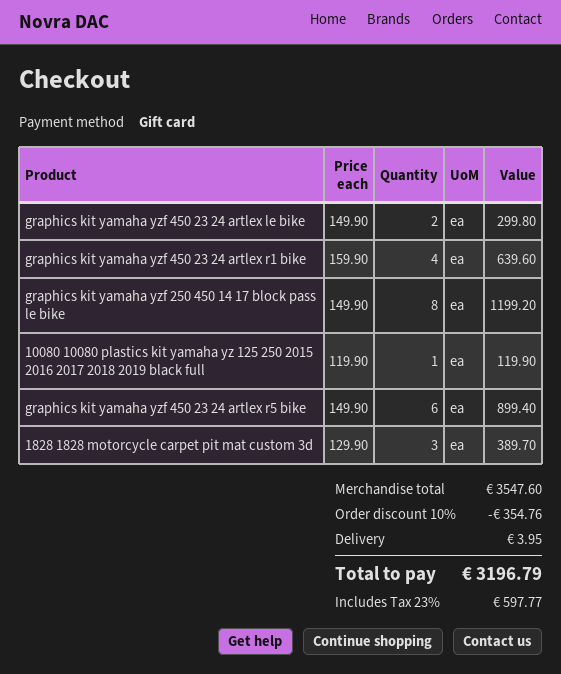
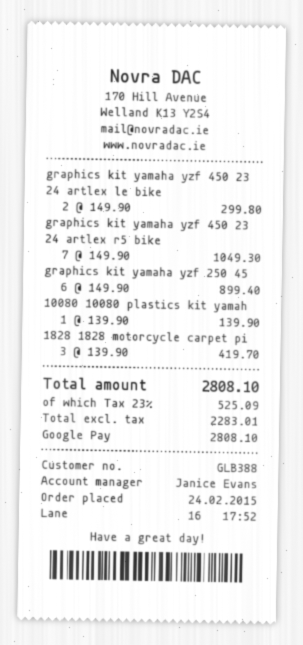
payment method: gift card -> Google Pay
graphics kit yamaha yzf 450 23 24 artlex r1 bike: 4 x 159.90 = 639.60 -> none
graphics kit yamaha yzf 250 450 14 17 block pass le bike: 8 x 149.90 = 1199.20 -> 6 x 149.90 = 899.40
10080 10080 plastics kit yamaha yz 125 250 2015 2016 2017 2018 2019 black full: 1 x 119.90 = 119.90 -> 1 x 139.90 = 139.90
graphics kit yamaha yzf 450 23 24 artlex r5 bike: 6 x 149.90 = 899.40 -> 7 x 149.90 = 1049.30
1828 1828 motorcycle carpet pit mat custom 3d: 3 x 129.90 = 389.70 -> 3 x 139.90 = 419.70
discount: 10% = 354.76 -> none
shipping: 3.95 -> none
tax: 23% = 597.77 -> 23% = 525.09
total: 3196.79 -> 2808.10

